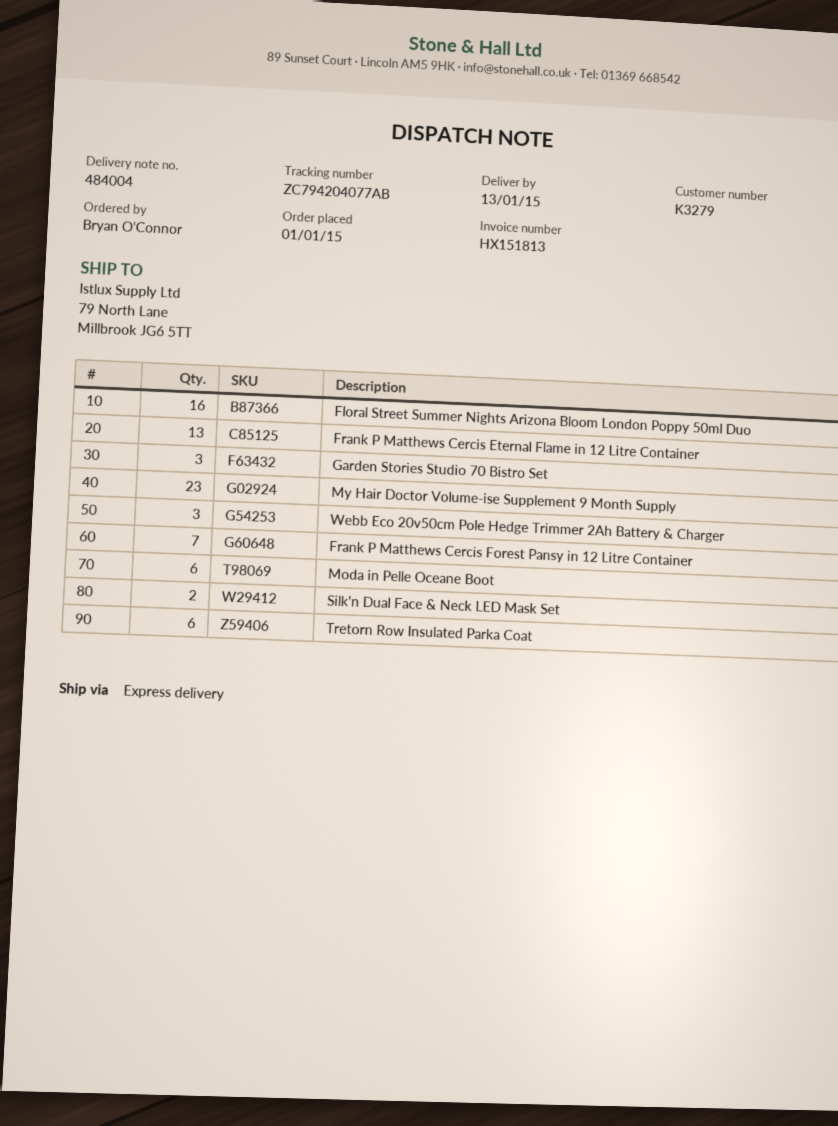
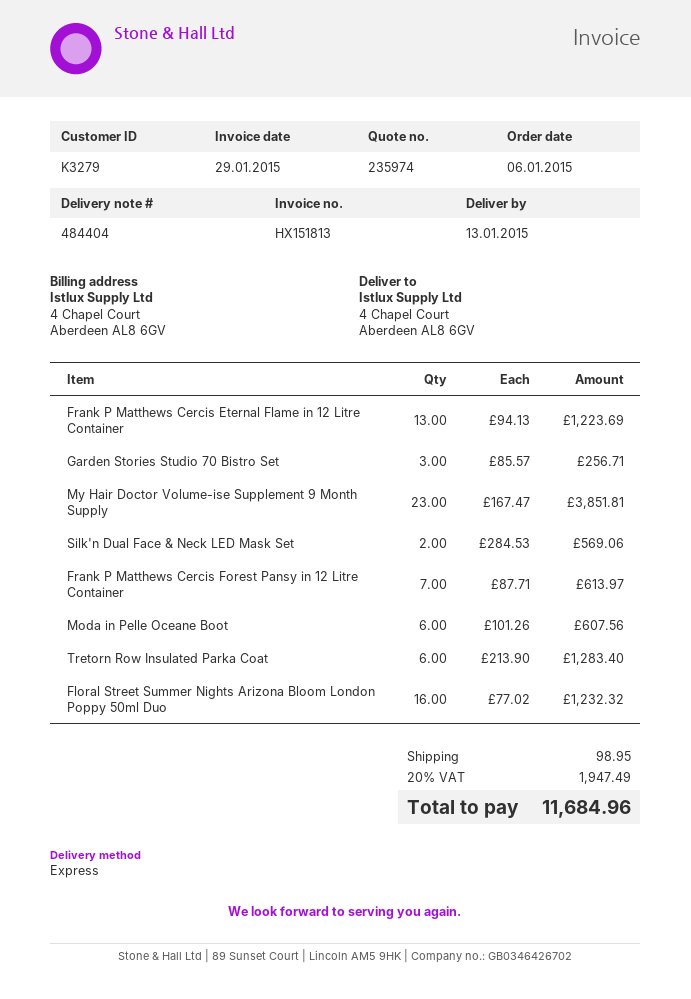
order date: 2015-01-01 -> 2015-01-06
delivery note number: 484004 -> 484404
ship to: 79 North Lane, Millbrook JG6 5TT -> 4 Chapel Court, Aberdeen AL8 6GV
Webb Eco 20v50cm Pole Hedge Trimmer 2Ah Battery & Charger: 3 -> none

